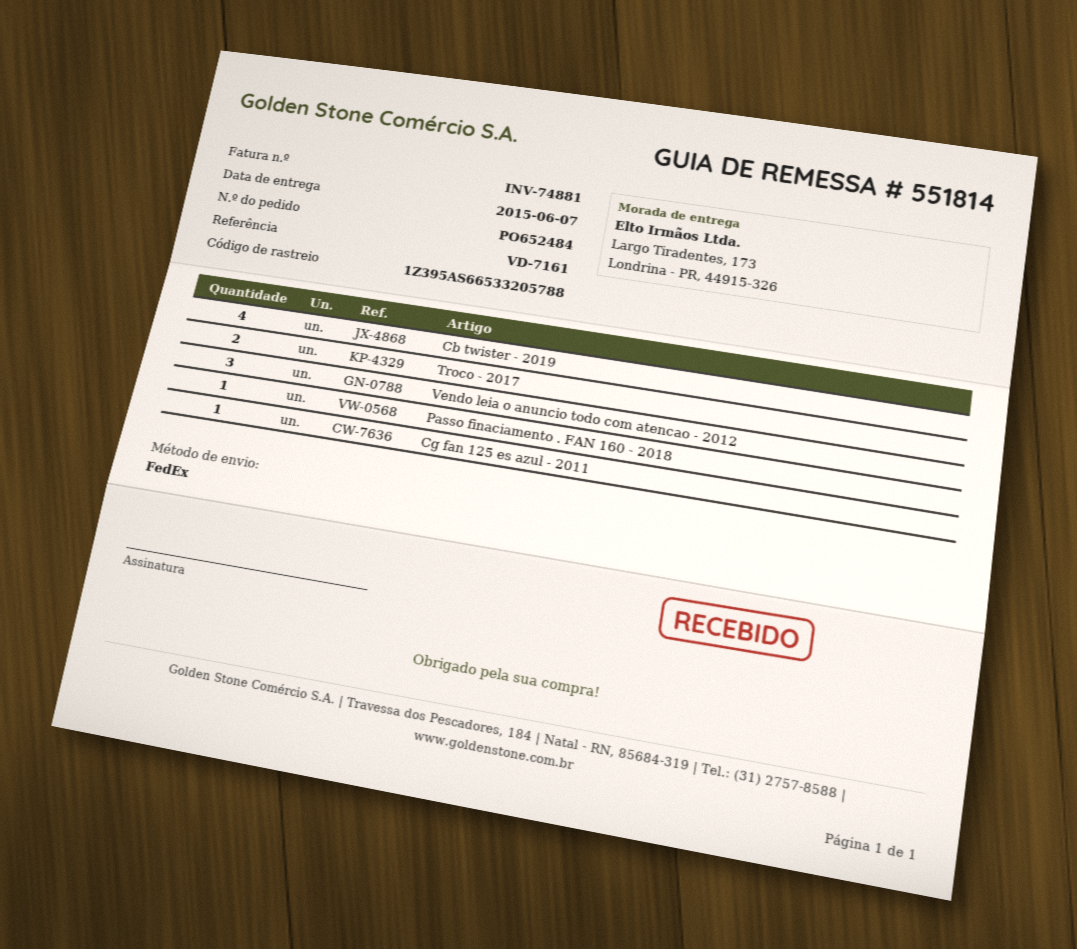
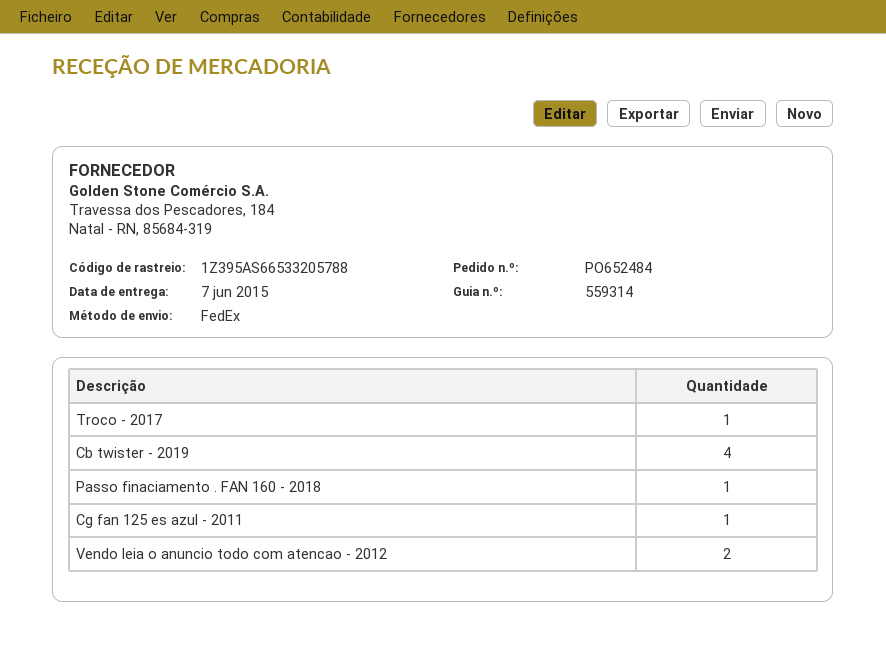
delivery note number: 551814 -> 559314
Troco - 2017: 2 -> 1
Vendo leia o anuncio todo com atencao - 2012: 3 -> 2

